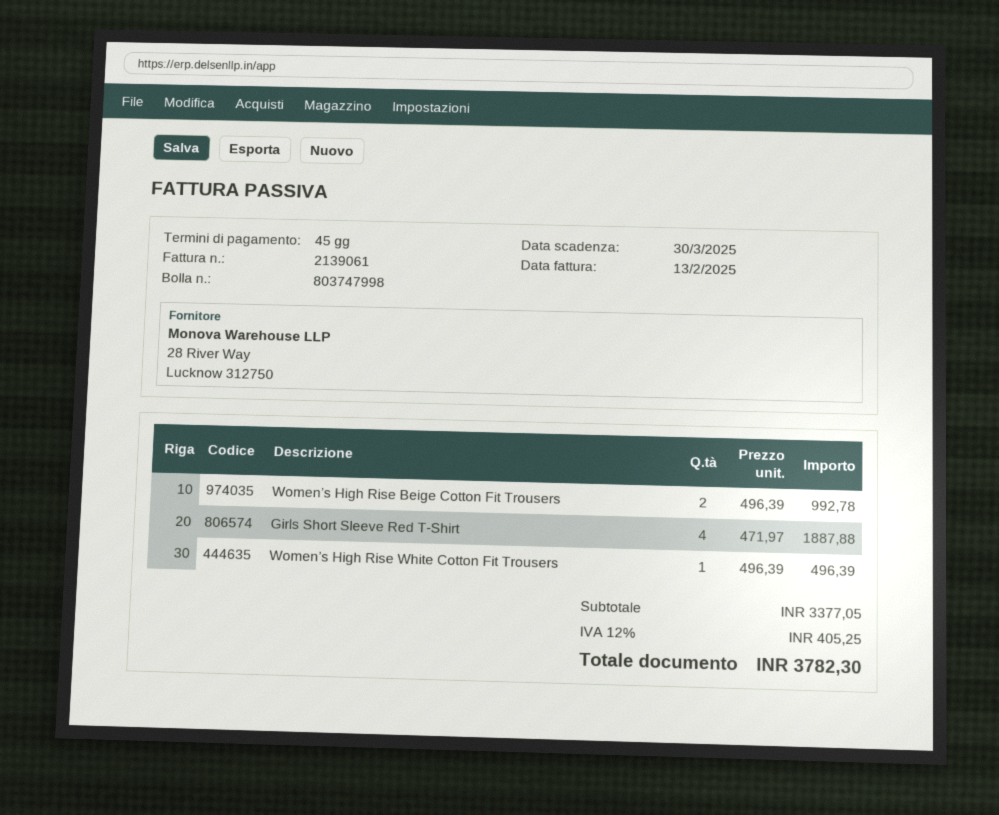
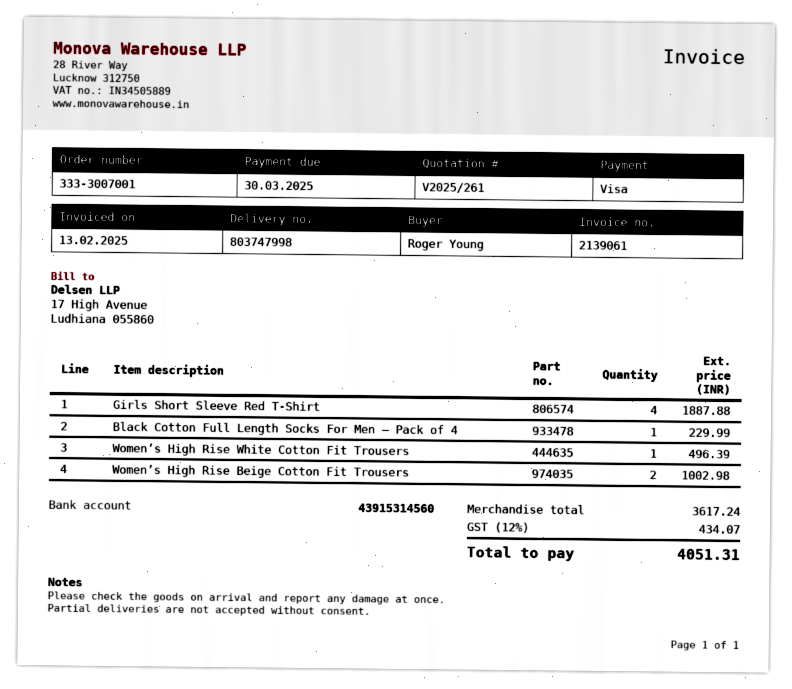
Women’s High Rise Beige Cotton Fit Trousers: 2 for 992.78 -> 2 for 1002.98
Black Cotton Full Length Socks For Men – Pack of 4: none -> 1 for 229.99
subtotal: 3377.05 -> 3617.24
tax: 12% = 405.25 -> 12% = 434.07
total: 3782.30 -> 4051.31

